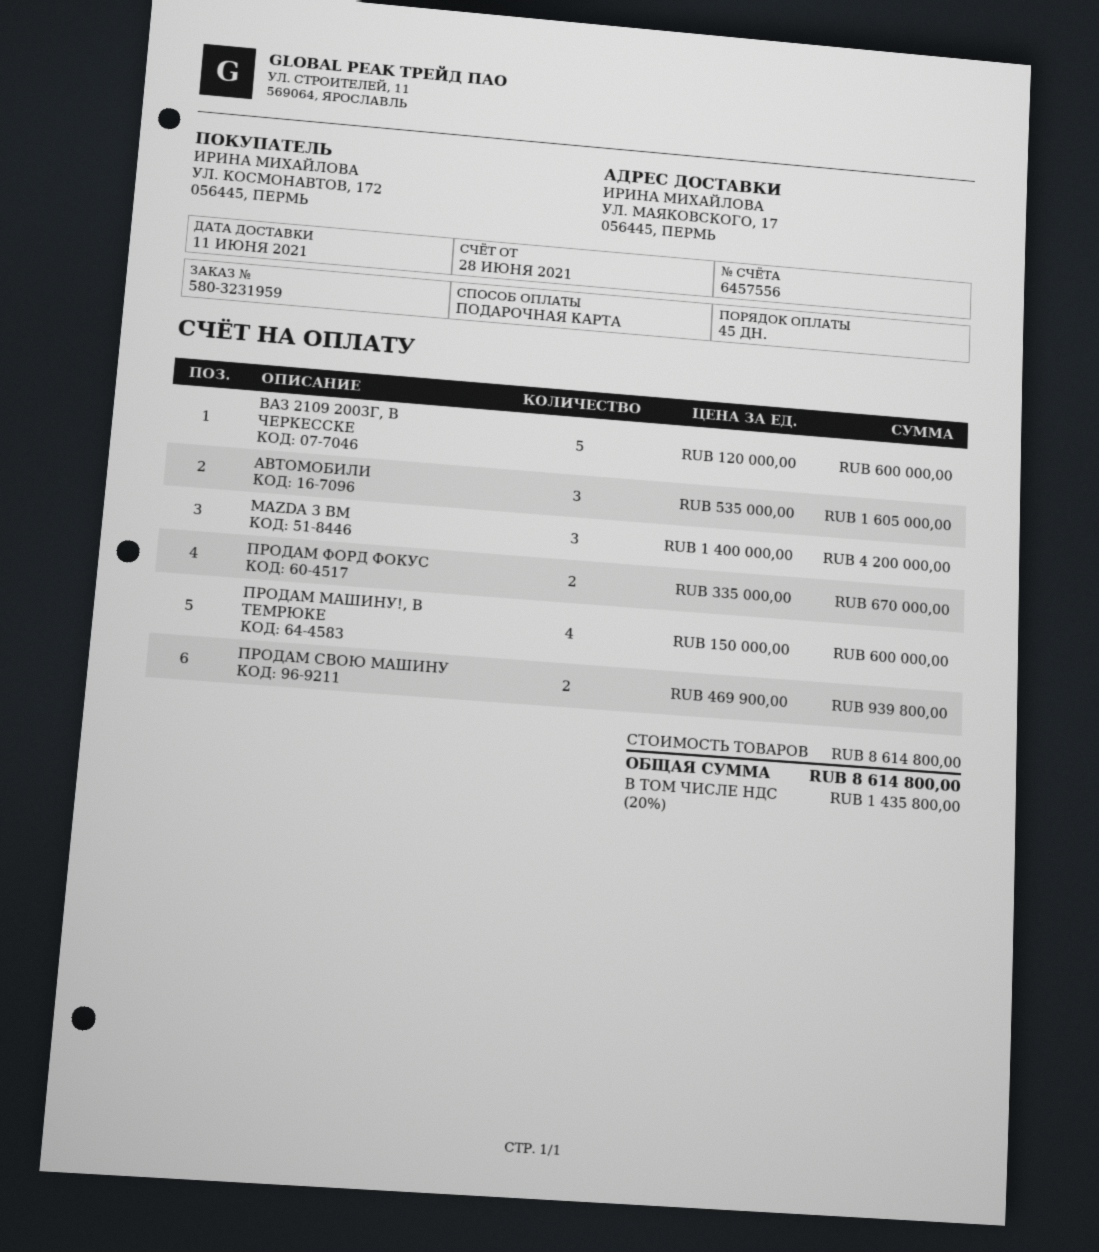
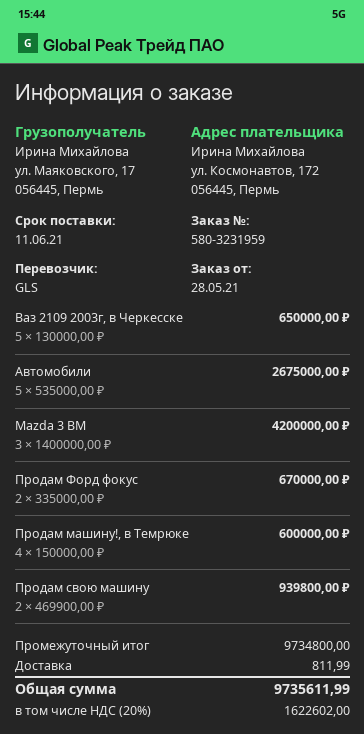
ВАЗ 2109 2003Г, В ЧЕРКЕССКЕ: 5 x 120000.00 = 600000.00 -> 5 x 130000.00 = 650000.00
АВТОМОБИЛИ: 3 x 535000.00 = 1605000.00 -> 5 x 535000.00 = 2675000.00
subtotal: 8614800.00 -> 9734800.00
shipping: none -> 811.99
tax: 20% = 1435800.00 -> 20% = 1622602.00
total: 8614800.00 -> 9735611.99

